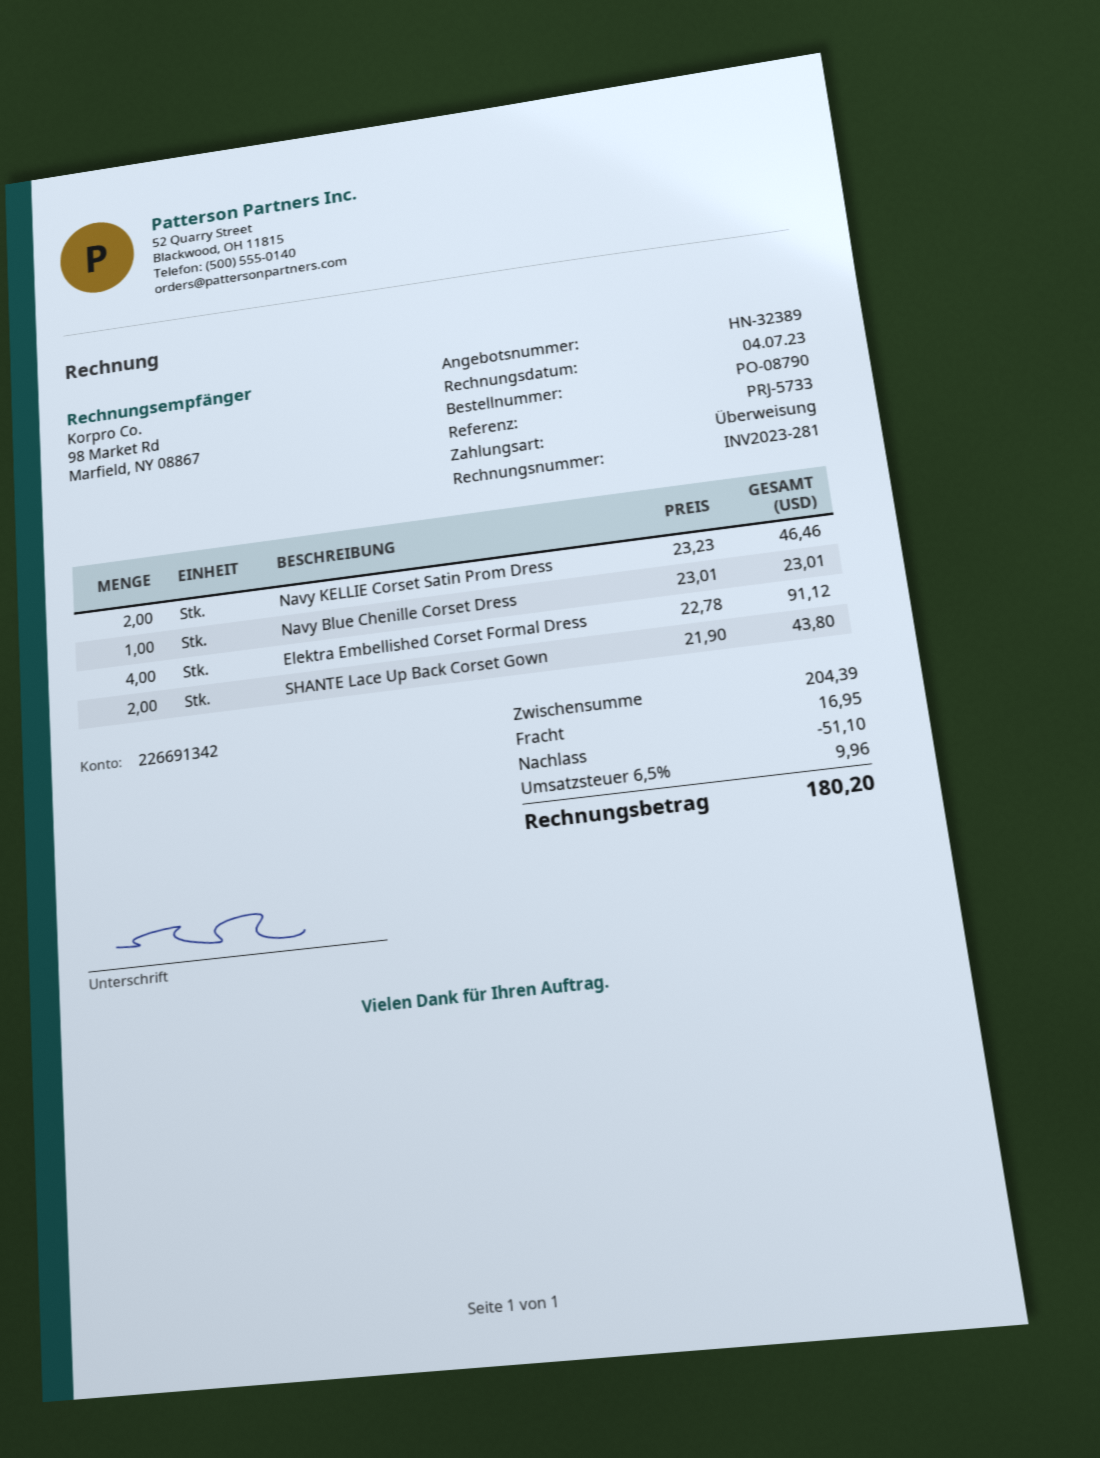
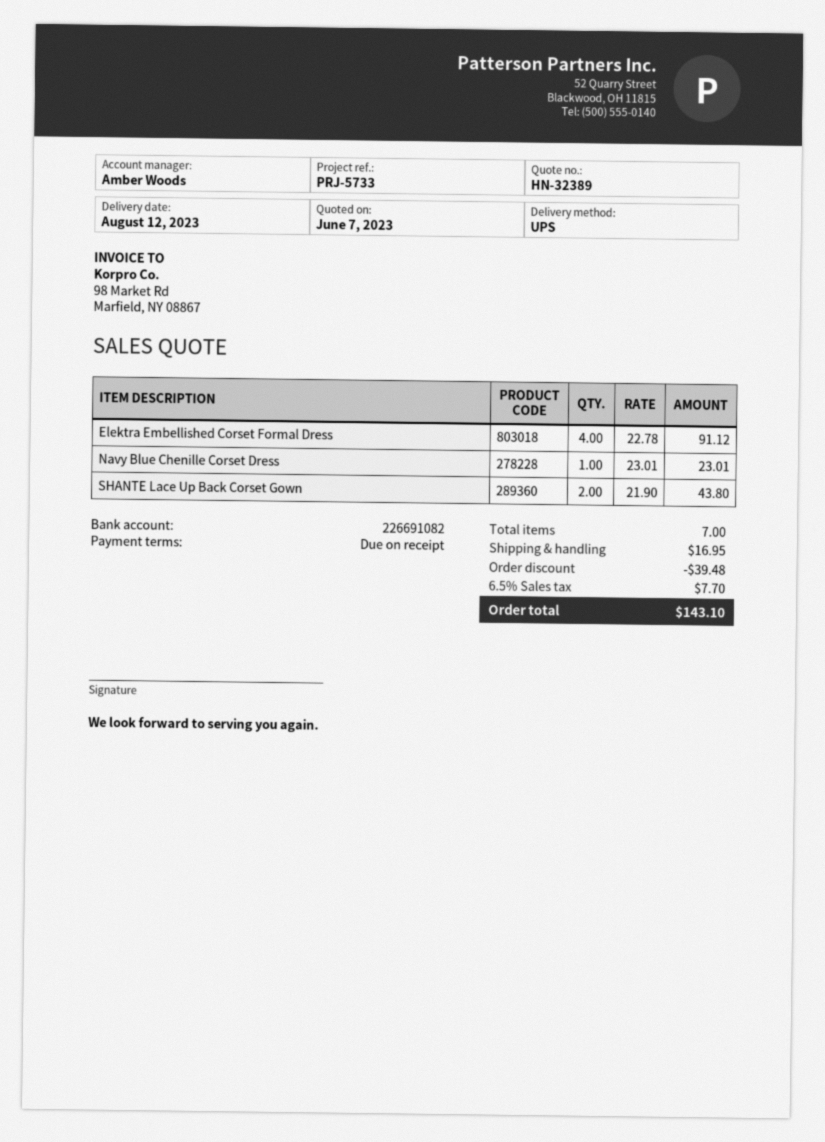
bank account: 226691342 -> 226691082
Navy KELLIE Corset Satin Prom Dress: 2 x 23.23 = 46.46 -> none
discount: 51.10 -> 39.48
tax: 6.5% = 9.96 -> 6.5% = 7.70
total: 180.20 -> 143.10

